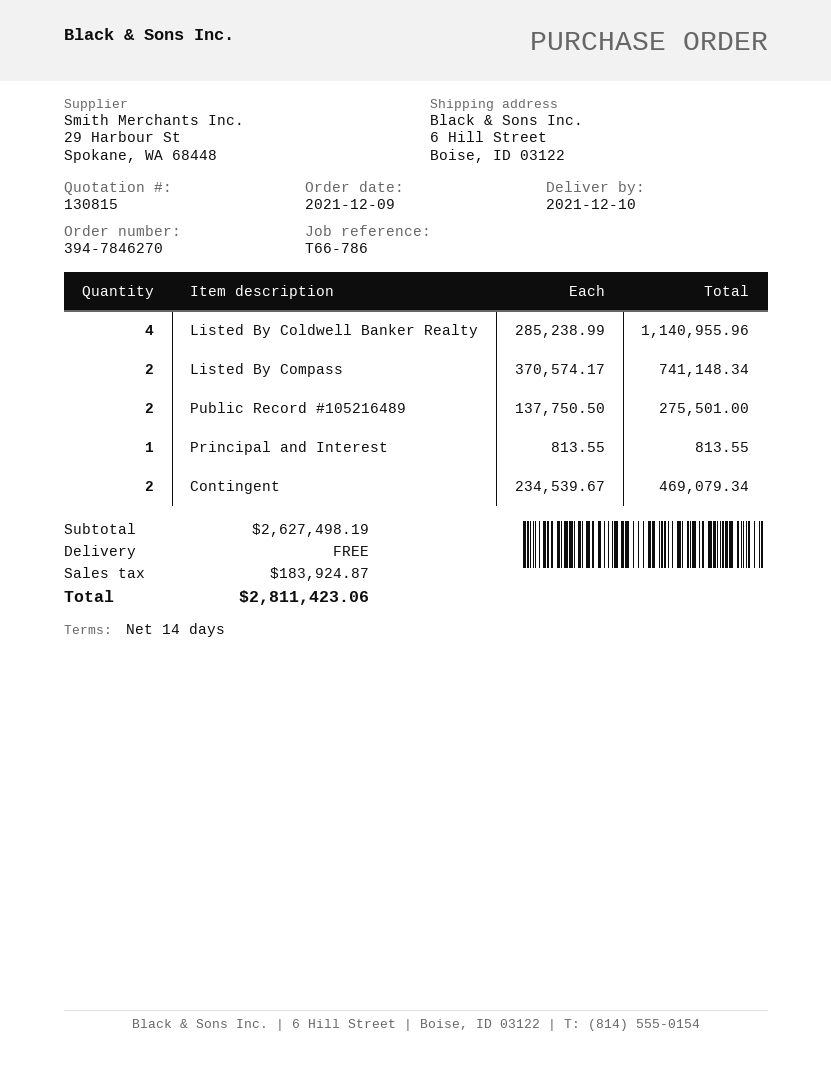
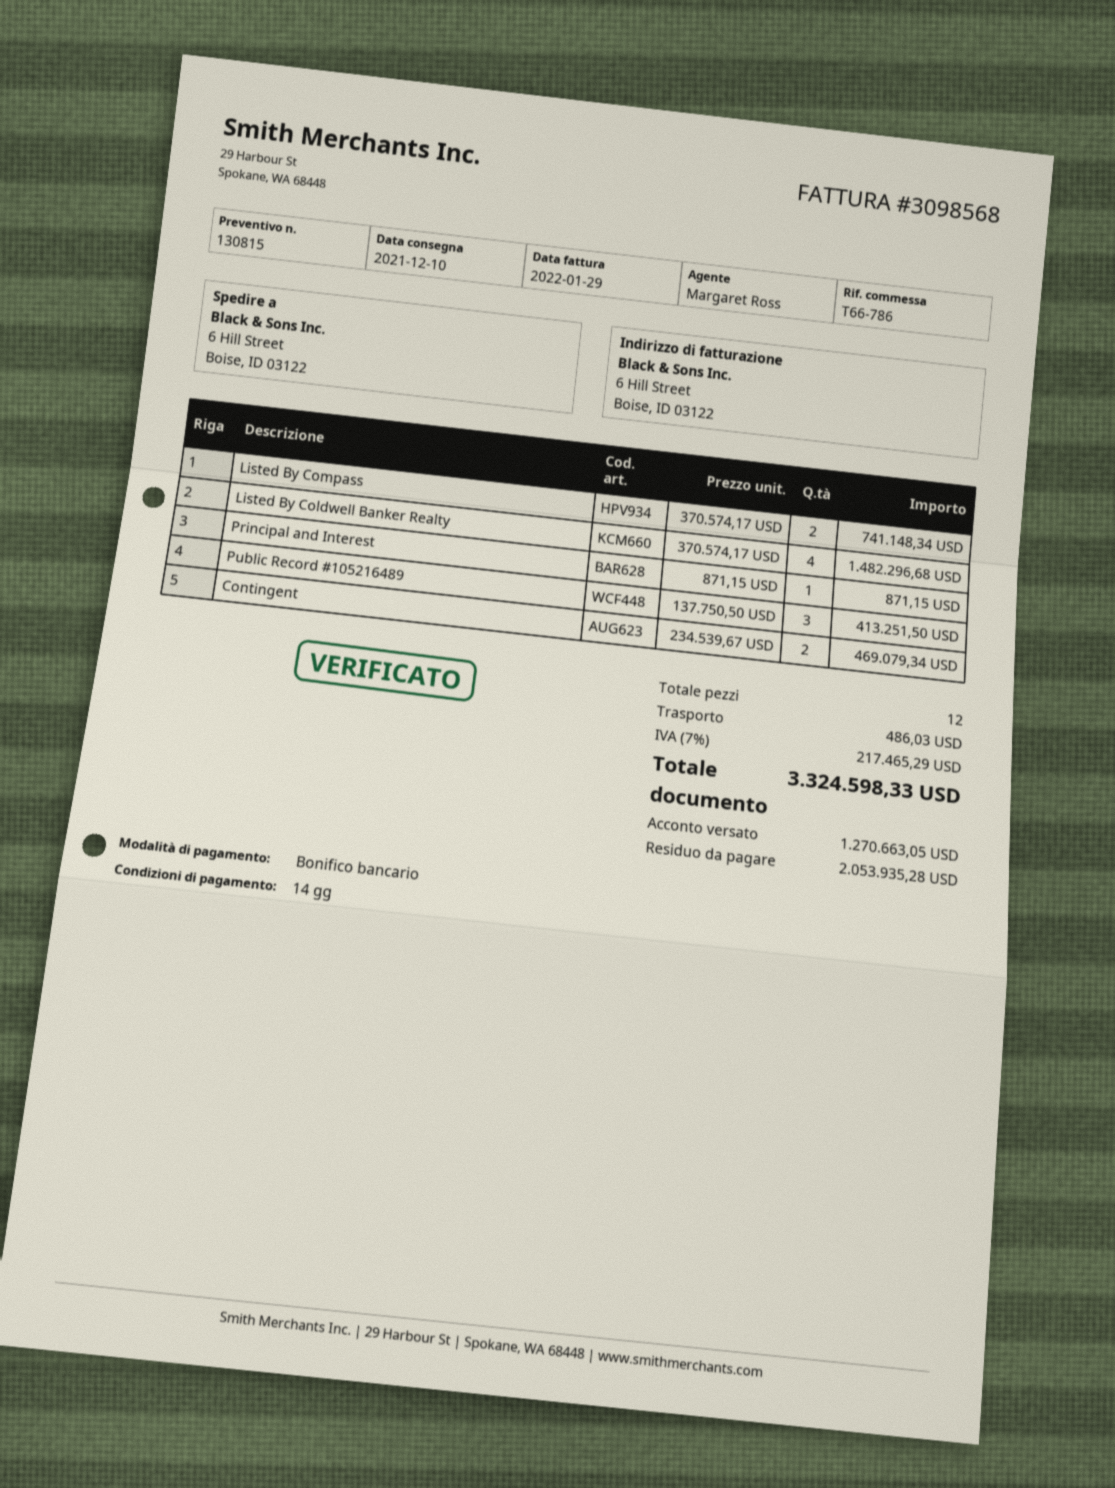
Listed By Coldwell Banker Realty: 4 x 285238.99 = 1140955.96 -> 4 x 370574.17 = 1482296.68
Public Record #105216489: 2 x 137750.50 = 275501.00 -> 3 x 137750.50 = 413251.50
Principal and Interest: 1 x 813.55 = 813.55 -> 1 x 871.15 = 871.15
shipping: 0.00 -> 486.03
tax: 183924.87 -> 217465.29
total: 2811423.06 -> 3324598.33

